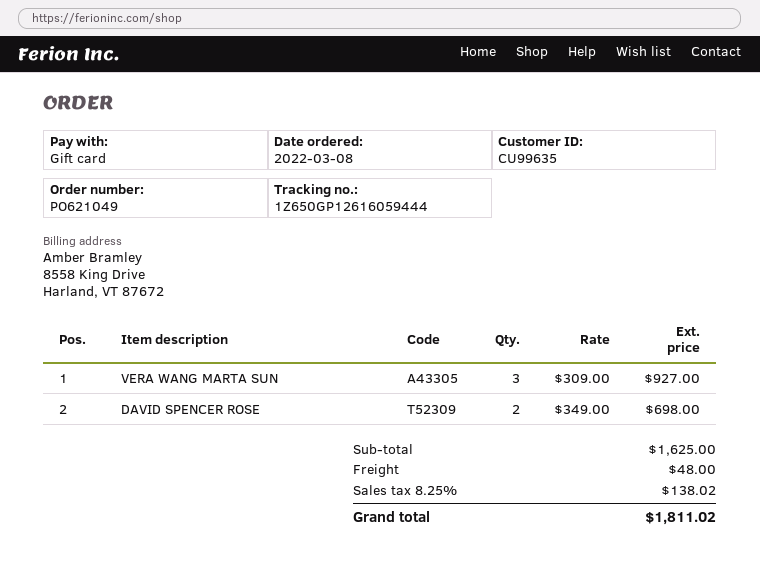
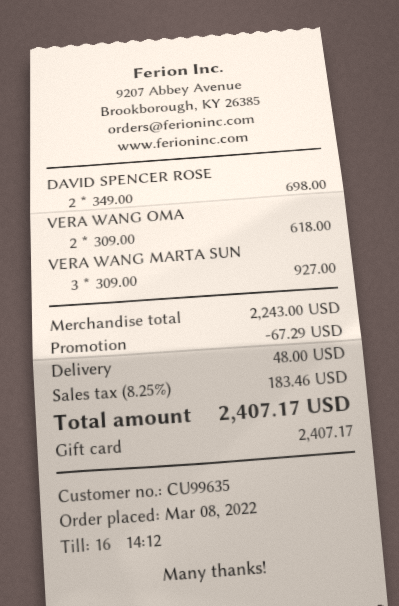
VERA WANG OMA: none -> 2 x 309.00 = 618.00
subtotal: 1625.00 -> 2243.00
discount: none -> 67.29
tax: 8.25% = 138.02 -> 8.25% = 183.46
total: 1811.02 -> 2407.17

